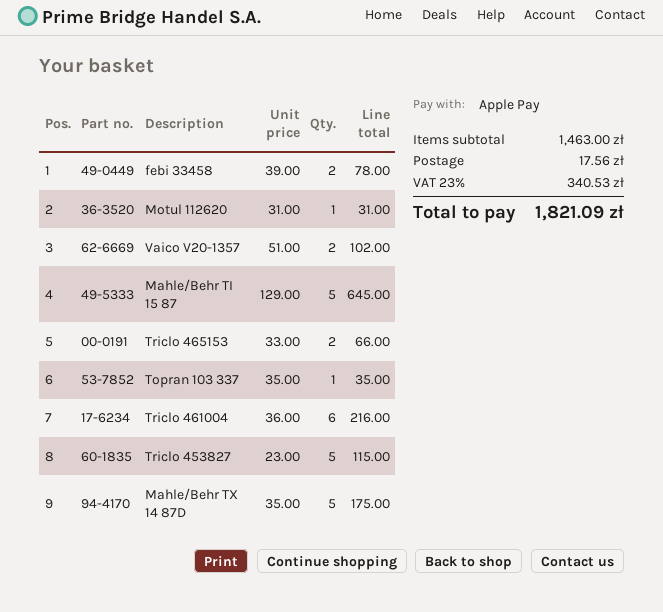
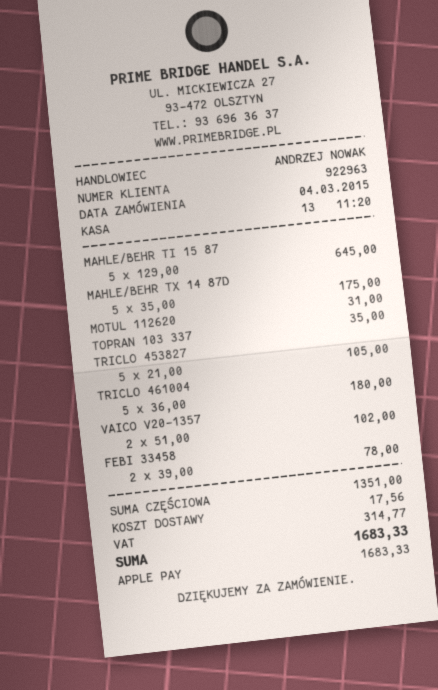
Triclo 465153: 2 x 33.00 = 66.00 -> none
Triclo 461004: 6 x 36.00 = 216.00 -> 5 x 36.00 = 180.00
Triclo 453827: 5 x 23.00 = 115.00 -> 5 x 21.00 = 105.00
subtotal: 1463.00 -> 1351.00
tax: 340.53 -> 314.77
total: 1821.09 -> 1683.33

